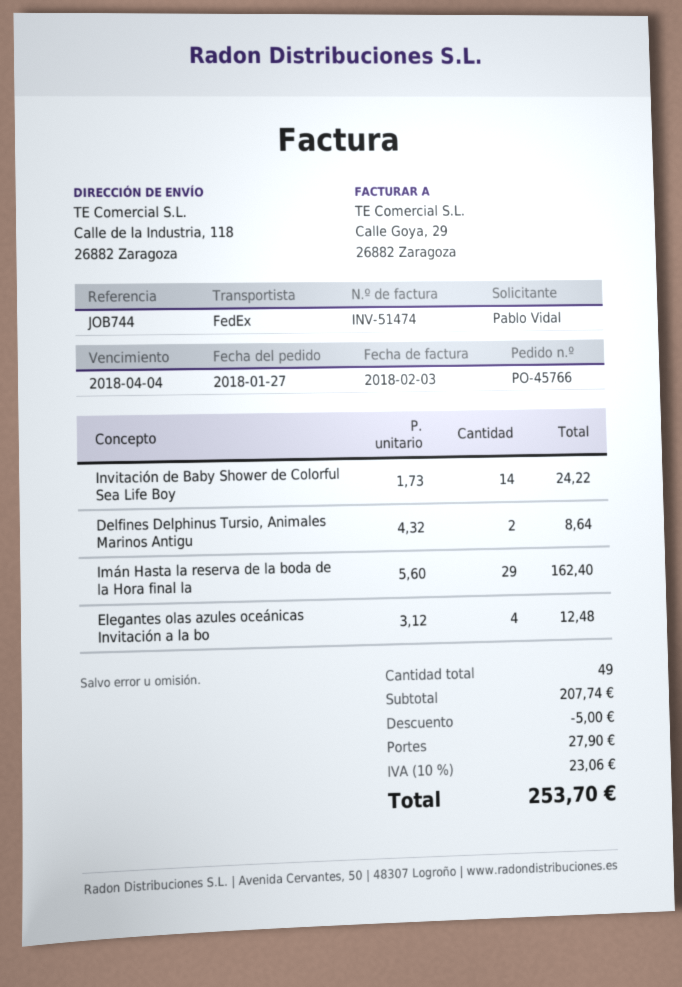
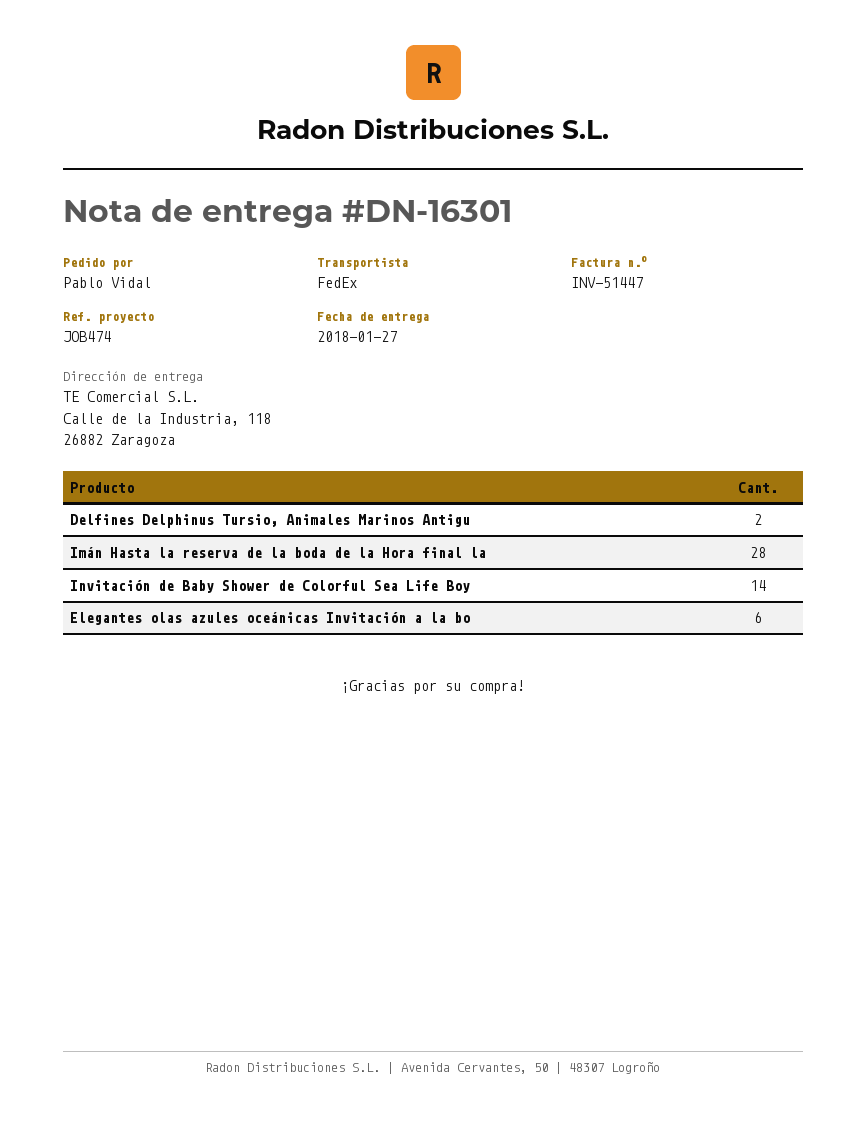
invoice number: INV-51474 -> INV-51447
reference: JOB744 -> JOB474
Imán Hasta la reserva de la boda de la Hora final la: 29 -> 28
Elegantes olas azules oceánicas Invitación a la bo: 4 -> 6

